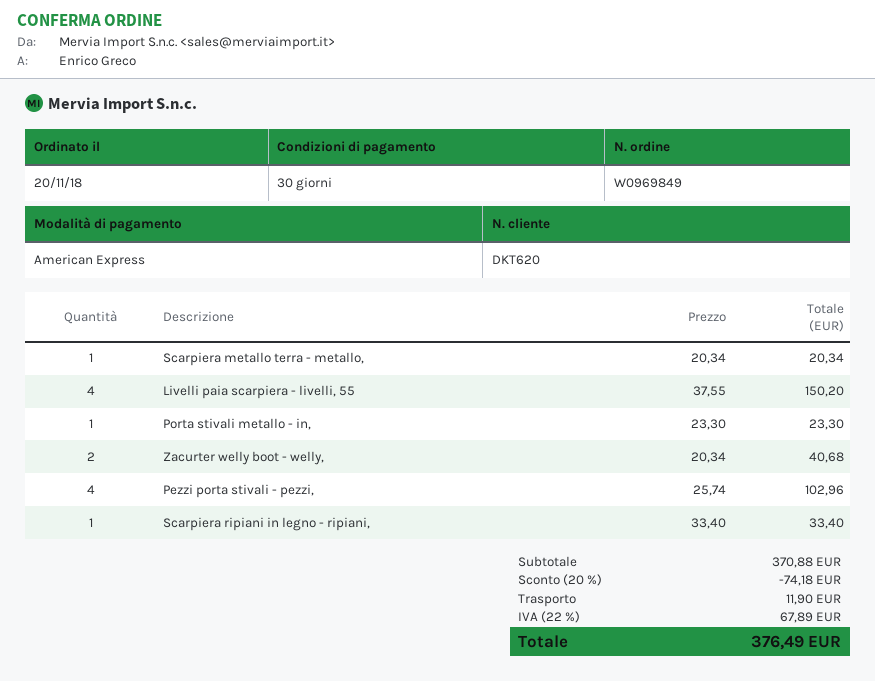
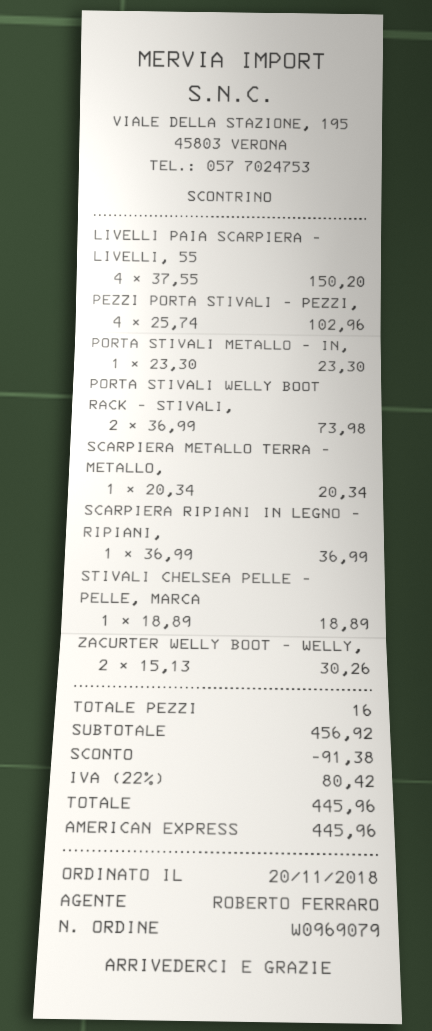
order number: W0969849 -> W0969079
Zacurter welly boot - welly,: 2 x 20.34 = 40.68 -> 2 x 15.13 = 30.26
Scarpiera ripiani in legno - ripiani,: 1 x 33.40 = 33.40 -> 1 x 36.99 = 36.99
PORTA STIVALI WELLY BOOT RACK - STIVALI,: none -> 2 x 36.99 = 73.98
STIVALI CHELSEA PELLE - PELLE, MARCA: none -> 1 x 18.89 = 18.89
subtotal: 370.88 -> 456.92
discount: 74.18 -> 91.38
shipping: 11.90 -> none
tax: 22% = 67.89 -> 22% = 80.42
total: 376.49 -> 445.96

